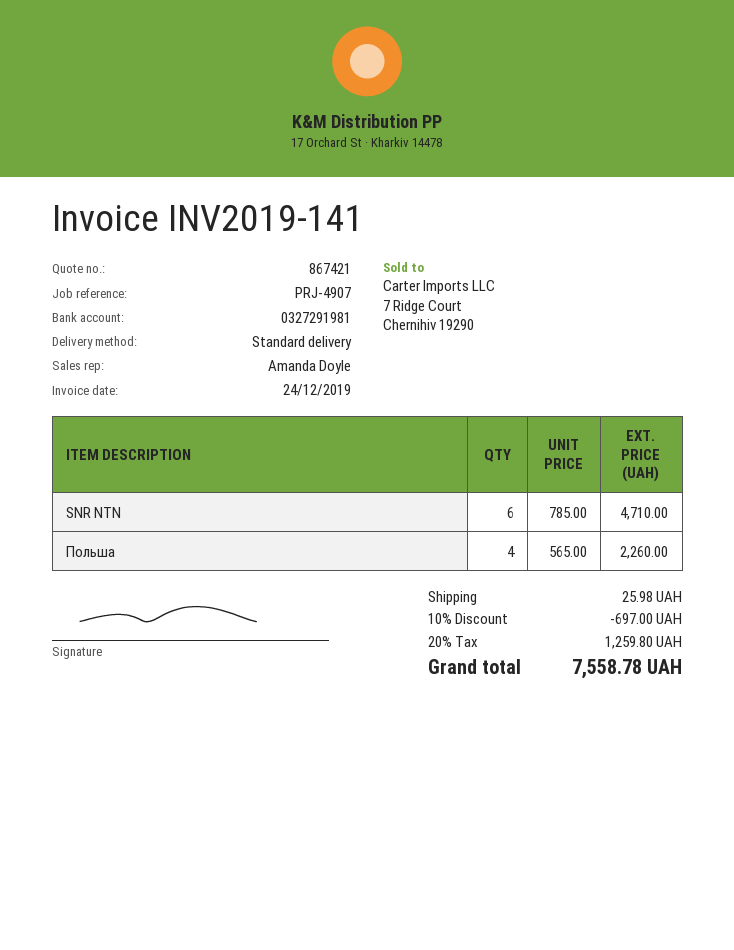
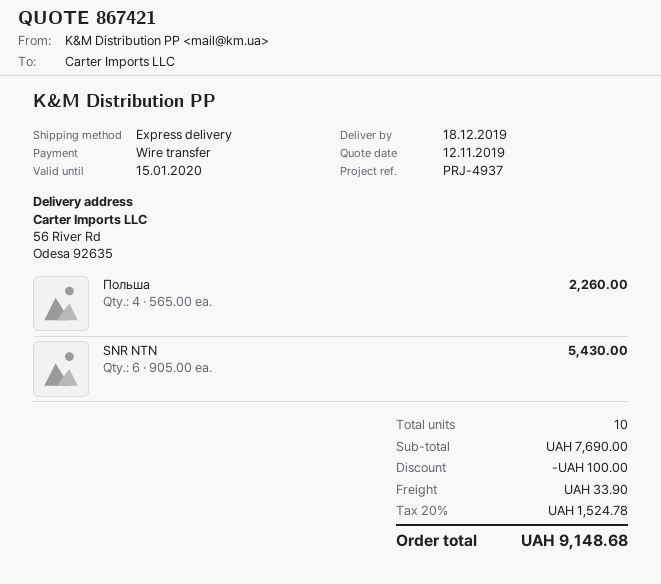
reference: PRJ-4907 -> PRJ-4937
shipping method: standard -> express
SNR NTN: 6 x 785.00 = 4710.00 -> 6 x 905.00 = 5430.00
discount: 697.00 -> 100.00
shipping: 25.98 -> 33.90
tax: 20% = 1259.80 -> 20% = 1524.78
total: 7558.78 -> 9148.68

